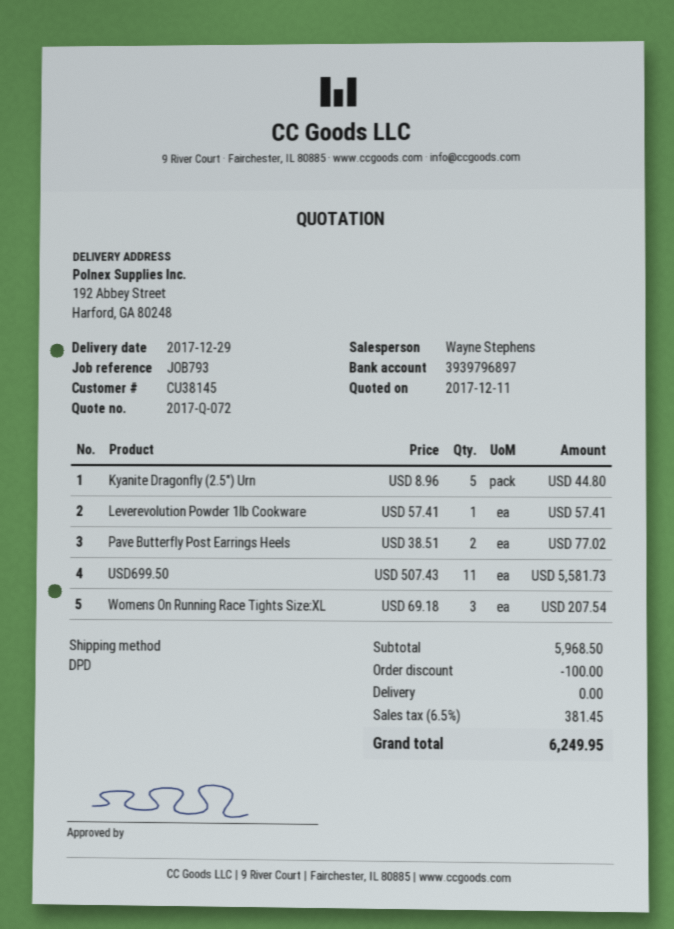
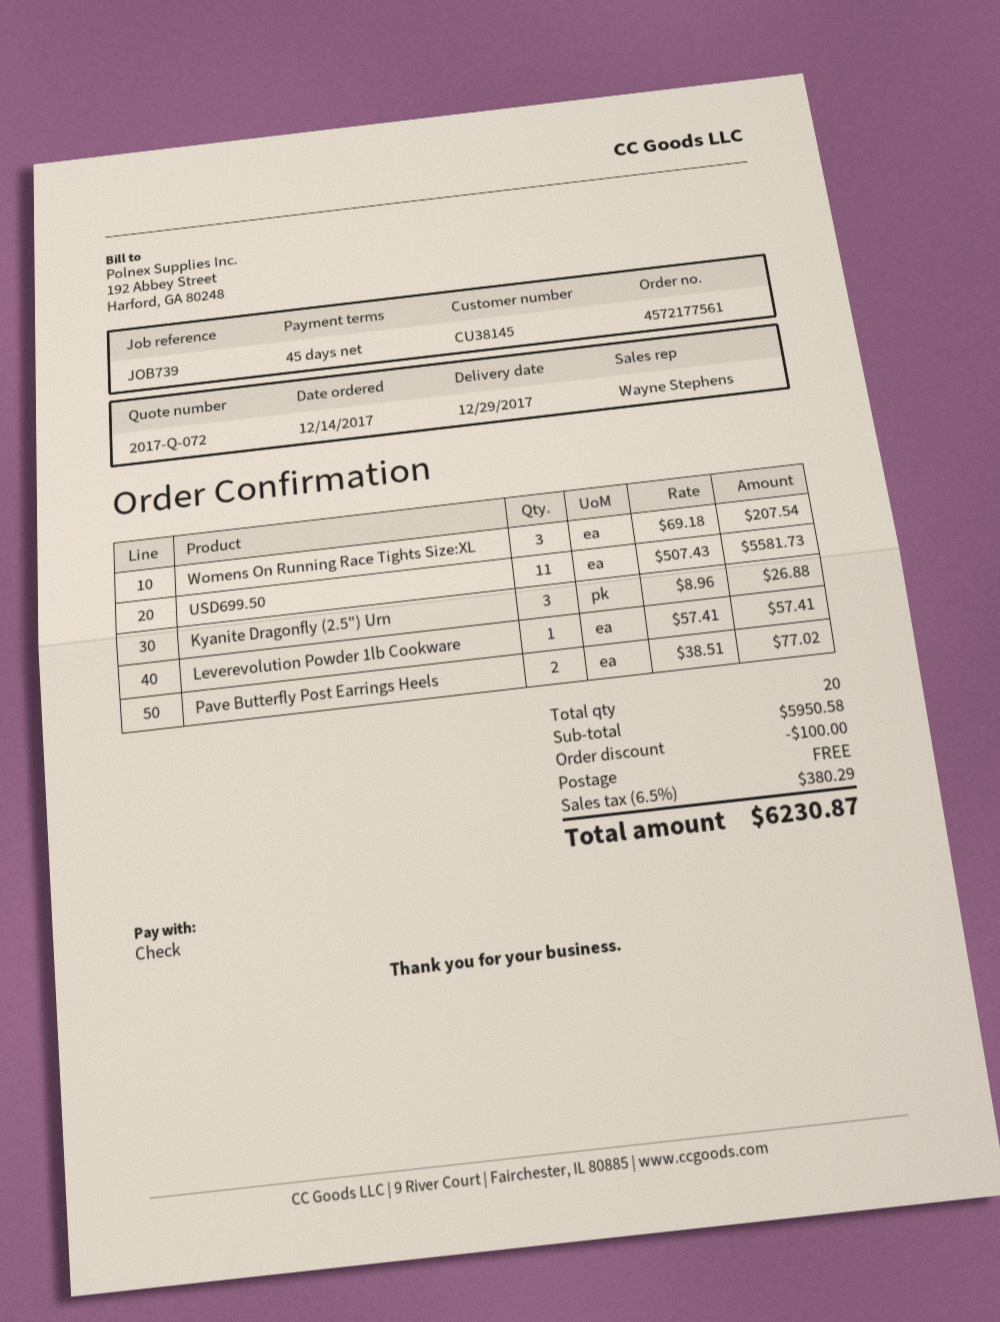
reference: JOB793 -> JOB739
Kyanite Dragonfly (2.5") Urn: 5 x 8.96 = 44.80 -> 3 x 8.96 = 26.88
subtotal: 5968.50 -> 5950.58
tax: 6.5% = 381.45 -> 6.5% = 380.29
total: 6249.95 -> 6230.87

